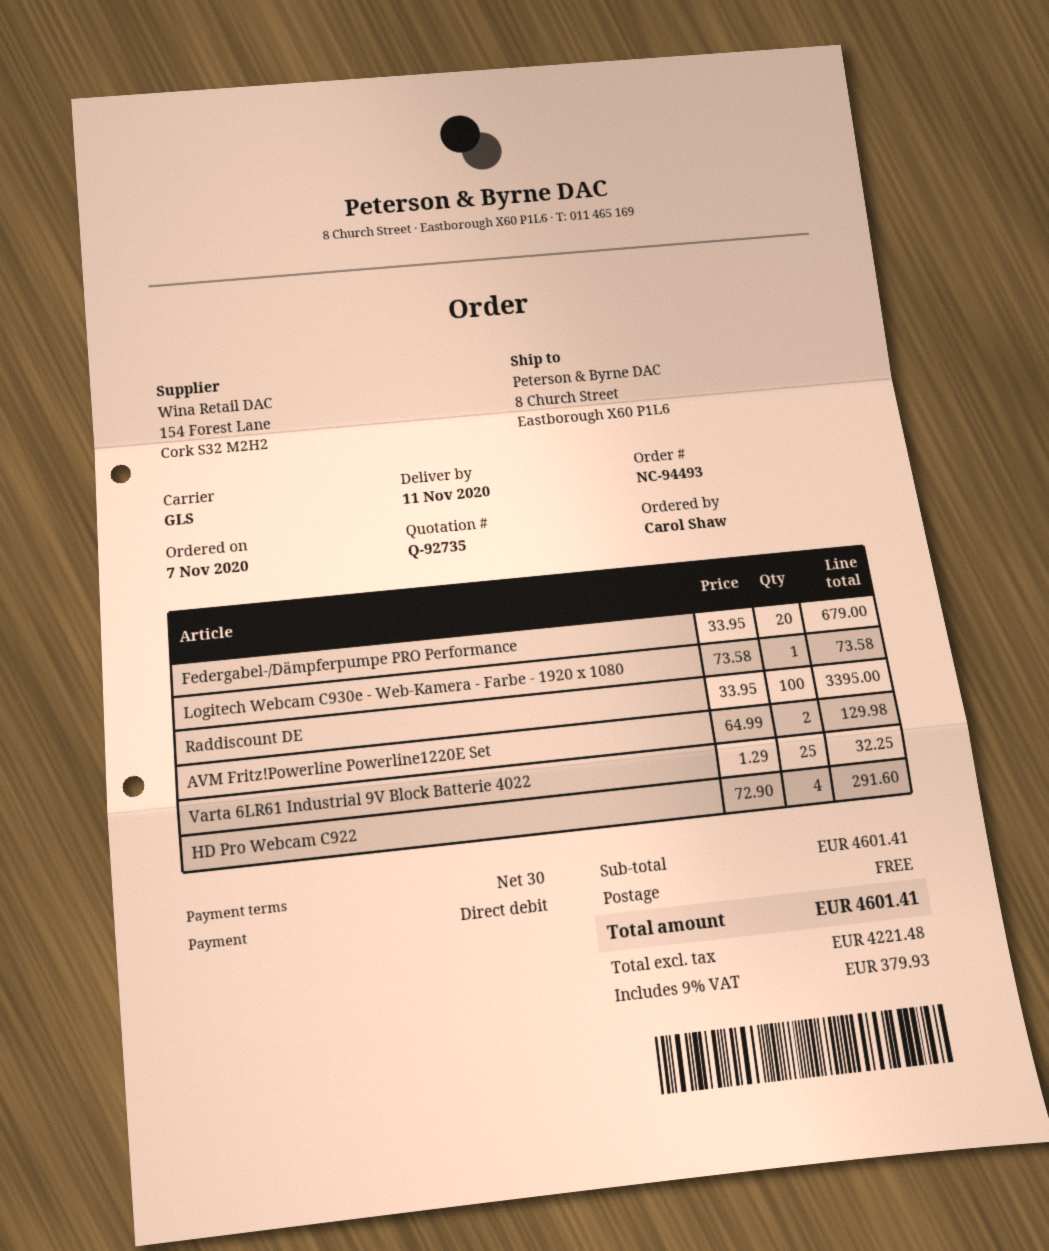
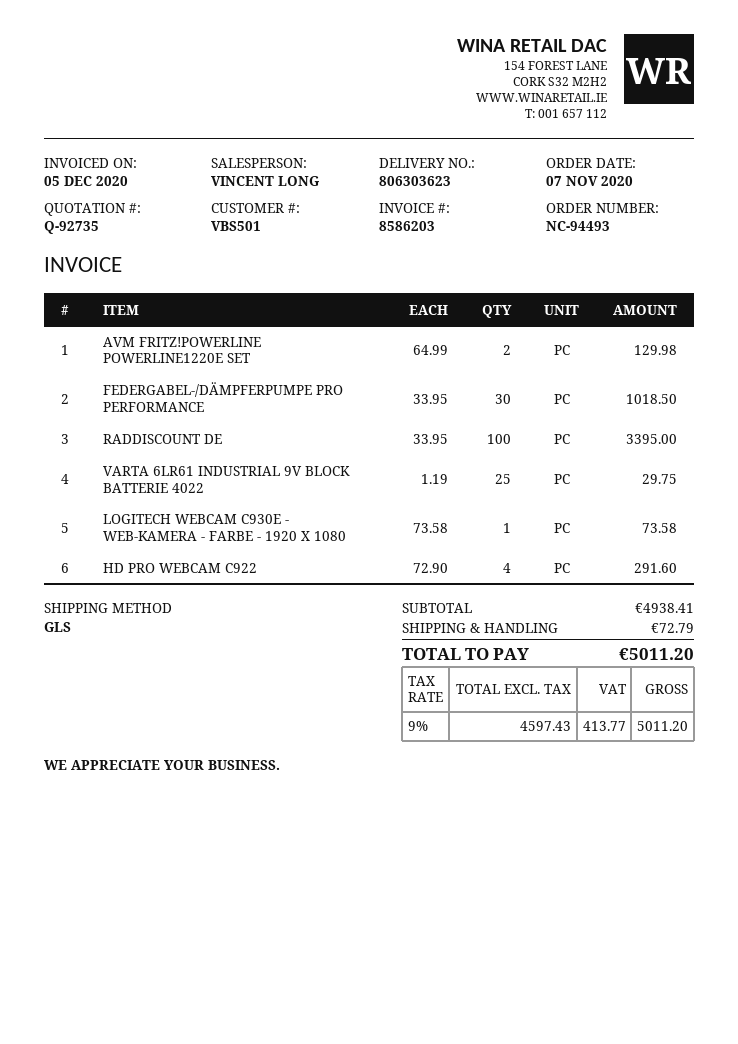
Federgabel-/Dämpferpumpe PRO Performance: 20 x 33.95 = 679.00 -> 30 x 33.95 = 1018.50
Varta 6LR61 Industrial 9V Block Batterie 4022: 25 x 1.29 = 32.25 -> 25 x 1.19 = 29.75
subtotal: 4601.41 -> 4938.41
shipping: 0.00 -> 72.79
net: 4221.48 -> 4597.43
tax: 9% = 379.93 -> 9% = 413.77
total: 4601.41 -> 5011.20

